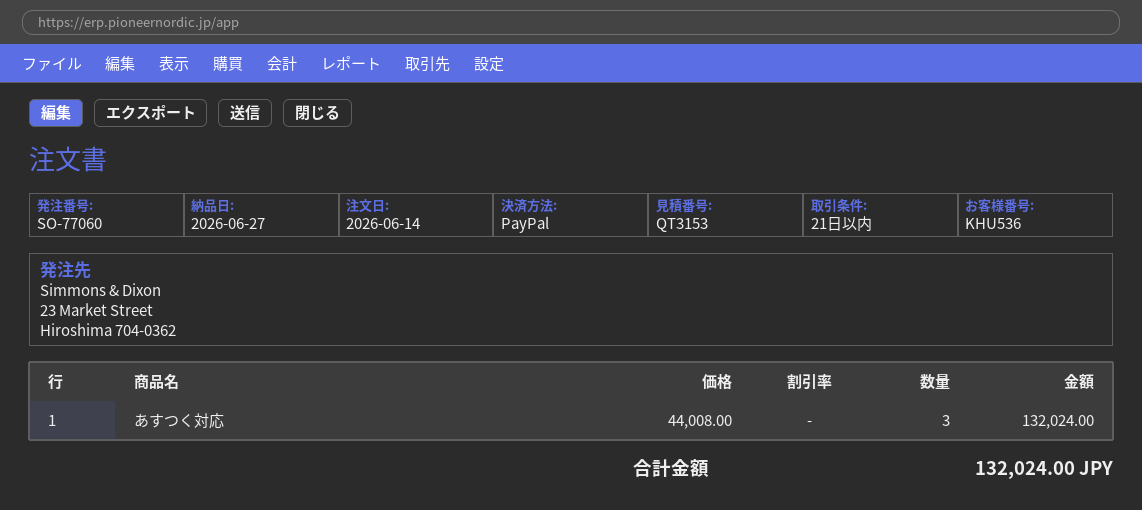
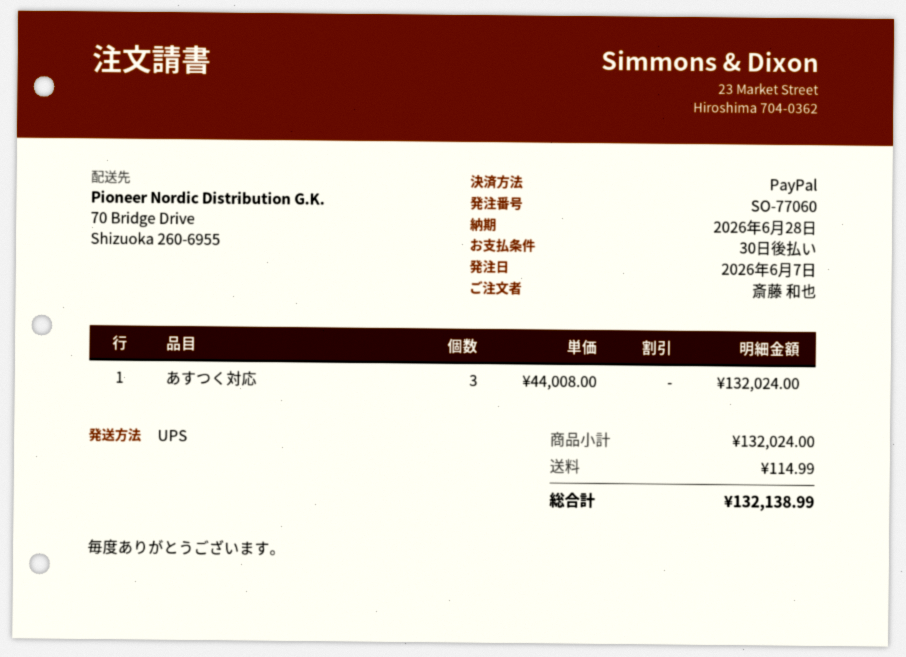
order date: 2026-06-14 -> 2026-06-07
delivery date: 2026-06-27 -> 2026-06-28
payment terms: 21 days -> 30 days
shipping: none -> 114.99
total: 132024.00 -> 132138.99

